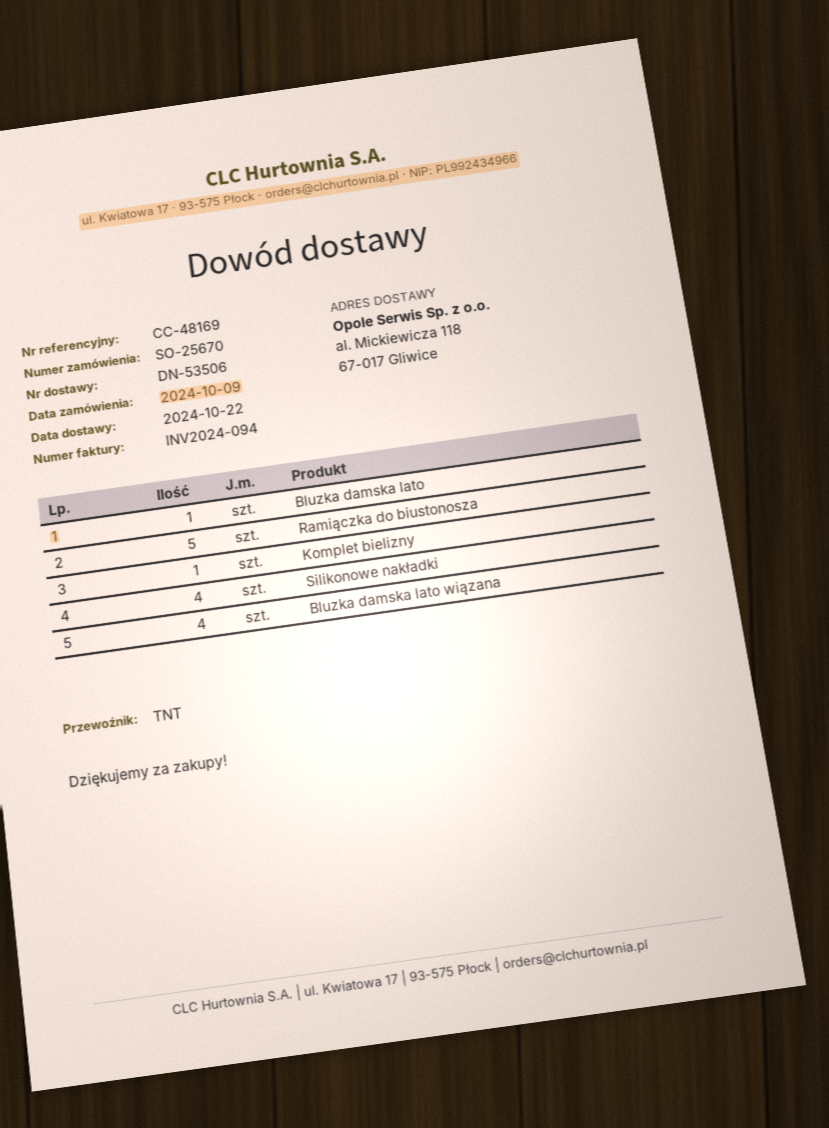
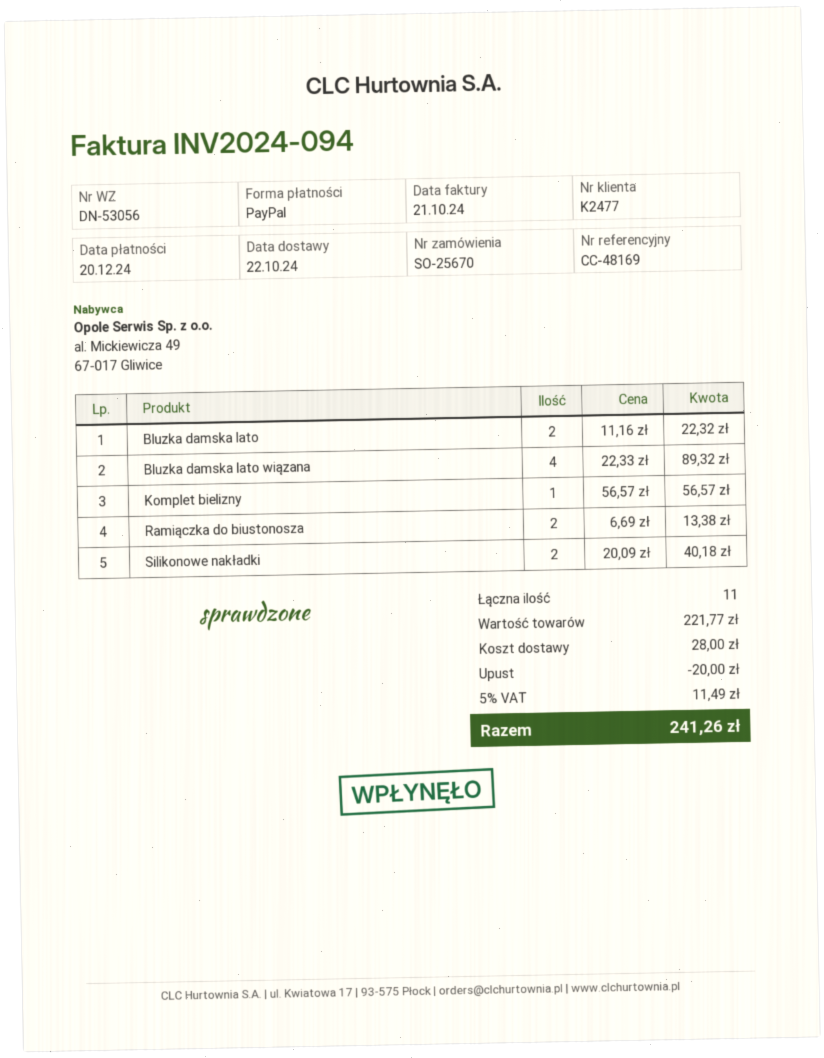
delivery note number: DN-53506 -> DN-53056
Bluzka damska lato: 1 -> 2
Ramiączka do biustonosza: 5 -> 2
Silikonowe nakładki: 4 -> 2

